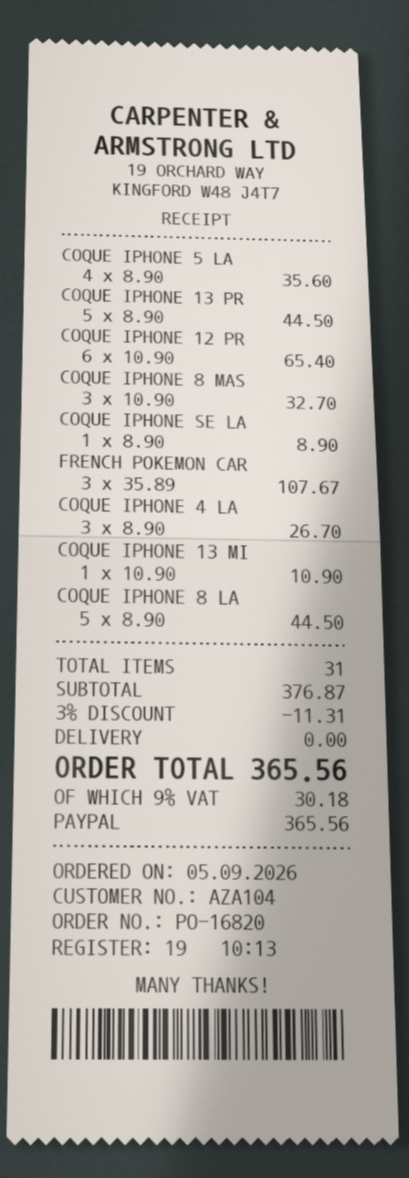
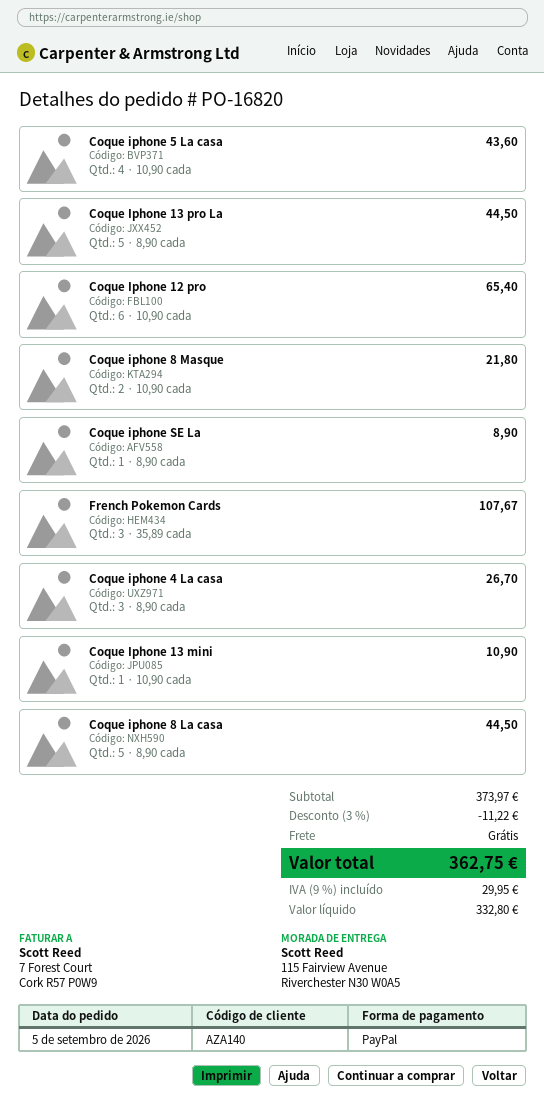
customer number: AZA104 -> AZA140
COQUE IPHONE 5 LA: 4 x 8.90 = 35.60 -> 4 x 10.90 = 43.60
COQUE IPHONE 8 MAS: 3 x 10.90 = 32.70 -> 2 x 10.90 = 21.80
subtotal: 376.87 -> 373.97
discount: 3% = 11.31 -> 3% = 11.22
tax: 9% = 30.18 -> 9% = 29.95
total: 365.56 -> 362.75

